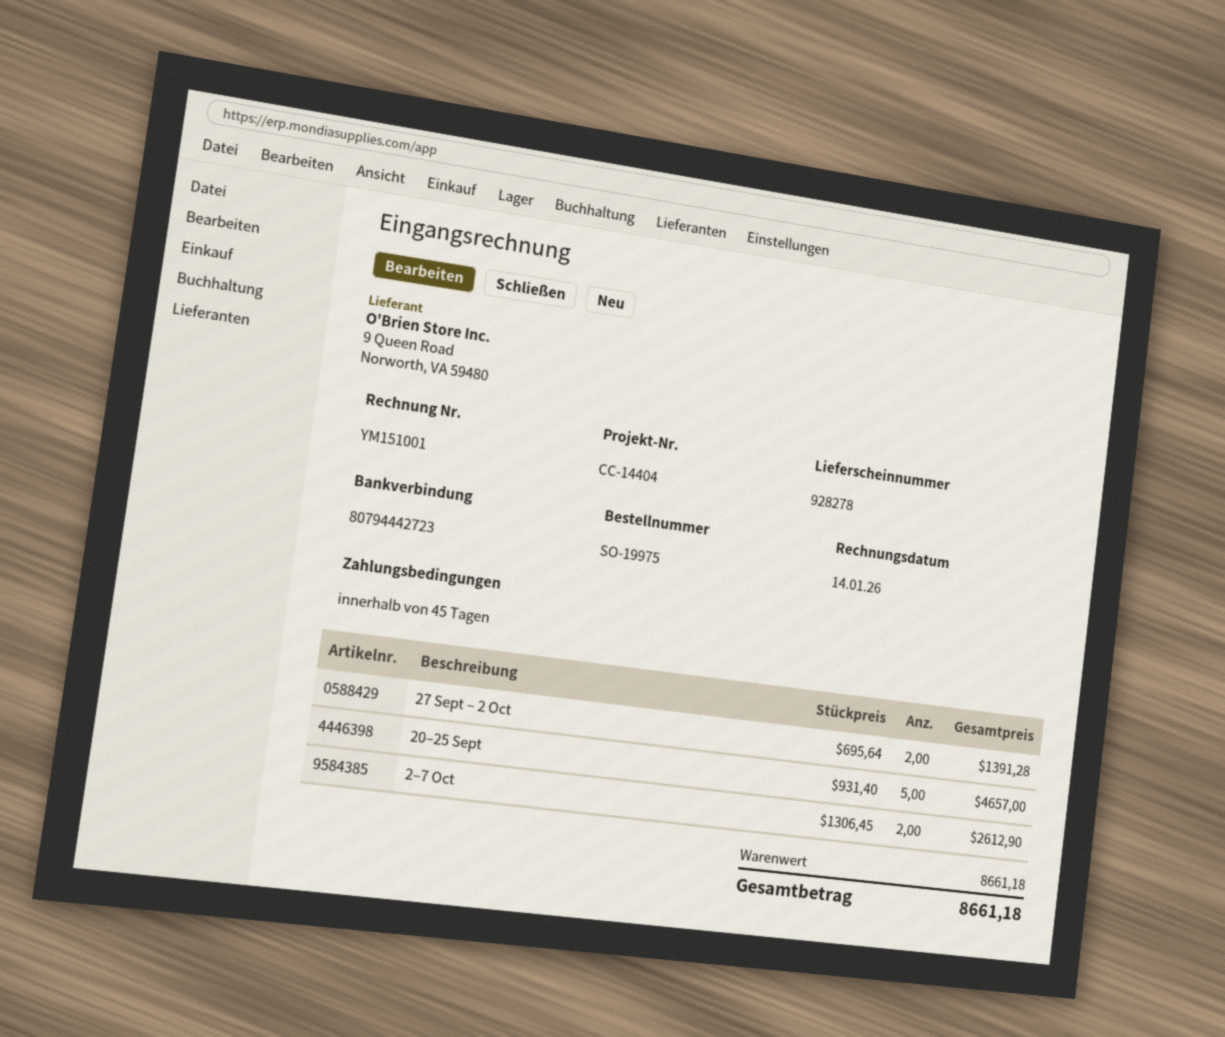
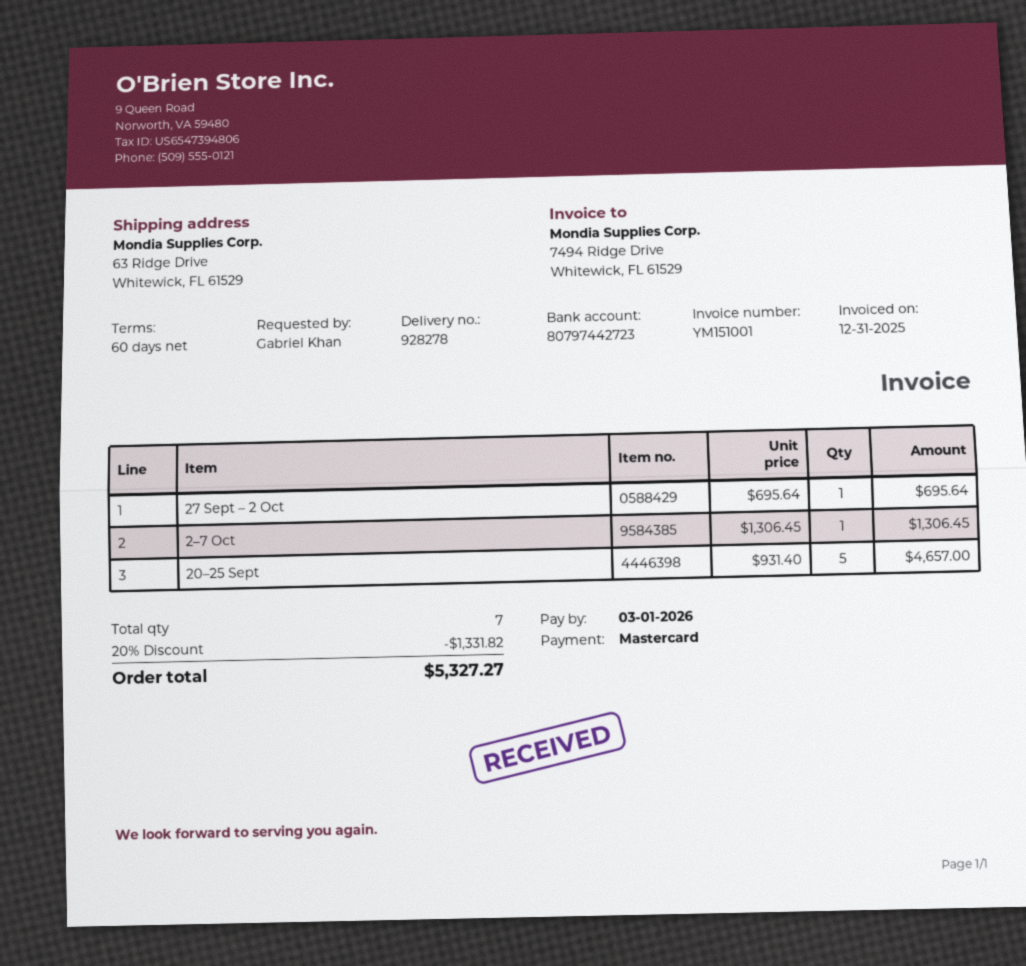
invoice date: 2026-01-14 -> 2025-12-31
payment terms: 45 days -> 60 days
bank account: 80794442723 -> 80797442723
27 Sept – 2 Oct: 2 x 695.64 = 1391.28 -> 1 x 695.64 = 695.64
2–7 Oct: 2 x 1306.45 = 2612.90 -> 1 x 1306.45 = 1306.45
discount: none -> 20% = 1331.82
total: 8661.18 -> 5327.27

